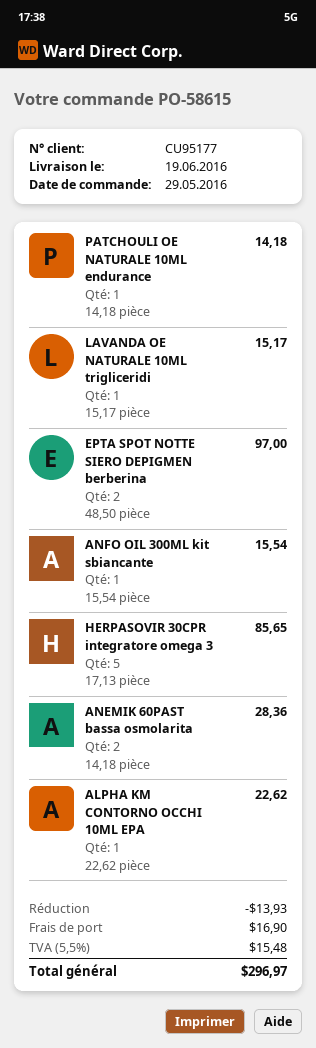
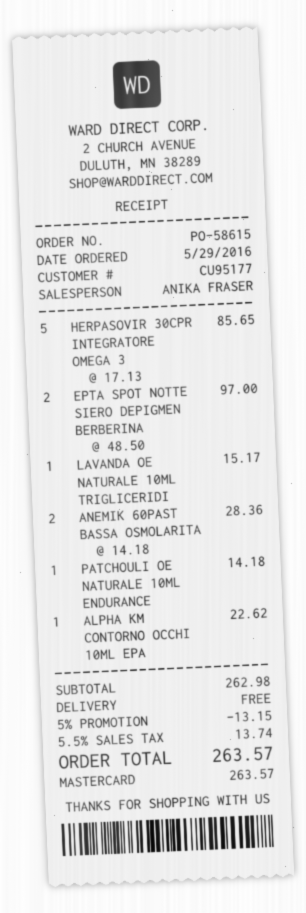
ANFO OIL 300ML kit sbiancante: 1 x 15.54 = 15.54 -> none
discount: 13.93 -> 13.15
shipping: 16.90 -> 0.00
tax: 5.5% = 15.48 -> 5.5% = 13.74
total: 296.97 -> 263.57

